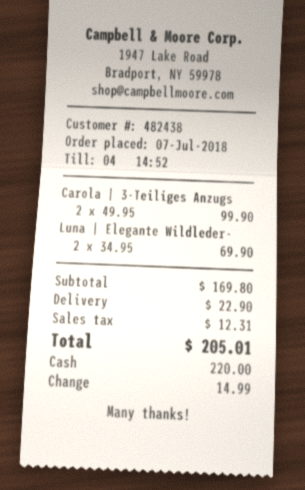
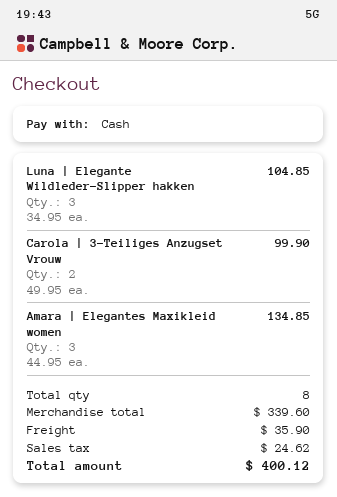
Luna | Elegante Wildleder-: 2 x 34.95 = 69.90 -> 3 x 34.95 = 104.85
Amara | Elegantes Maxikleid women: none -> 3 x 44.95 = 134.85
subtotal: 169.80 -> 339.60
shipping: 22.90 -> 35.90
tax: 12.31 -> 24.62
total: 205.01 -> 400.12

